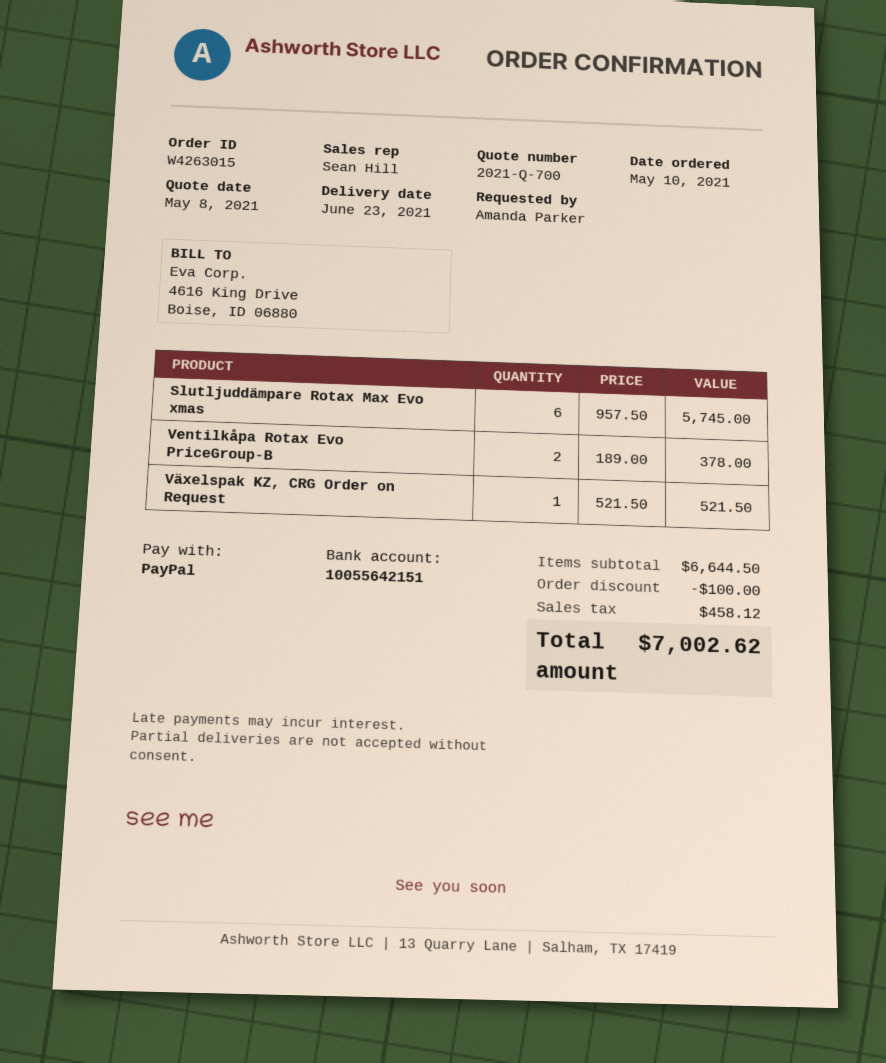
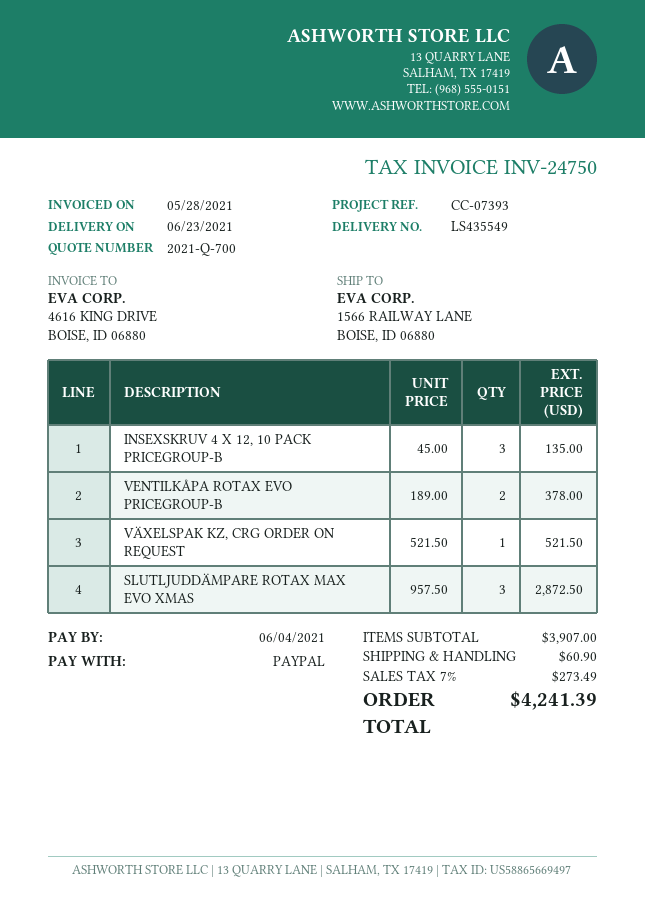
Slutljuddämpare Rotax Max Evo xmas: 6 x 957.50 = 5745.00 -> 3 x 957.50 = 2872.50
INSEXSKRUV 4 X 12, 10 PACK PRICEGROUP-B: none -> 3 x 45.00 = 135.00
subtotal: 6644.50 -> 3907.00
discount: 100.00 -> none
shipping: none -> 60.90
tax: 458.12 -> 273.49
total: 7002.62 -> 4241.39

